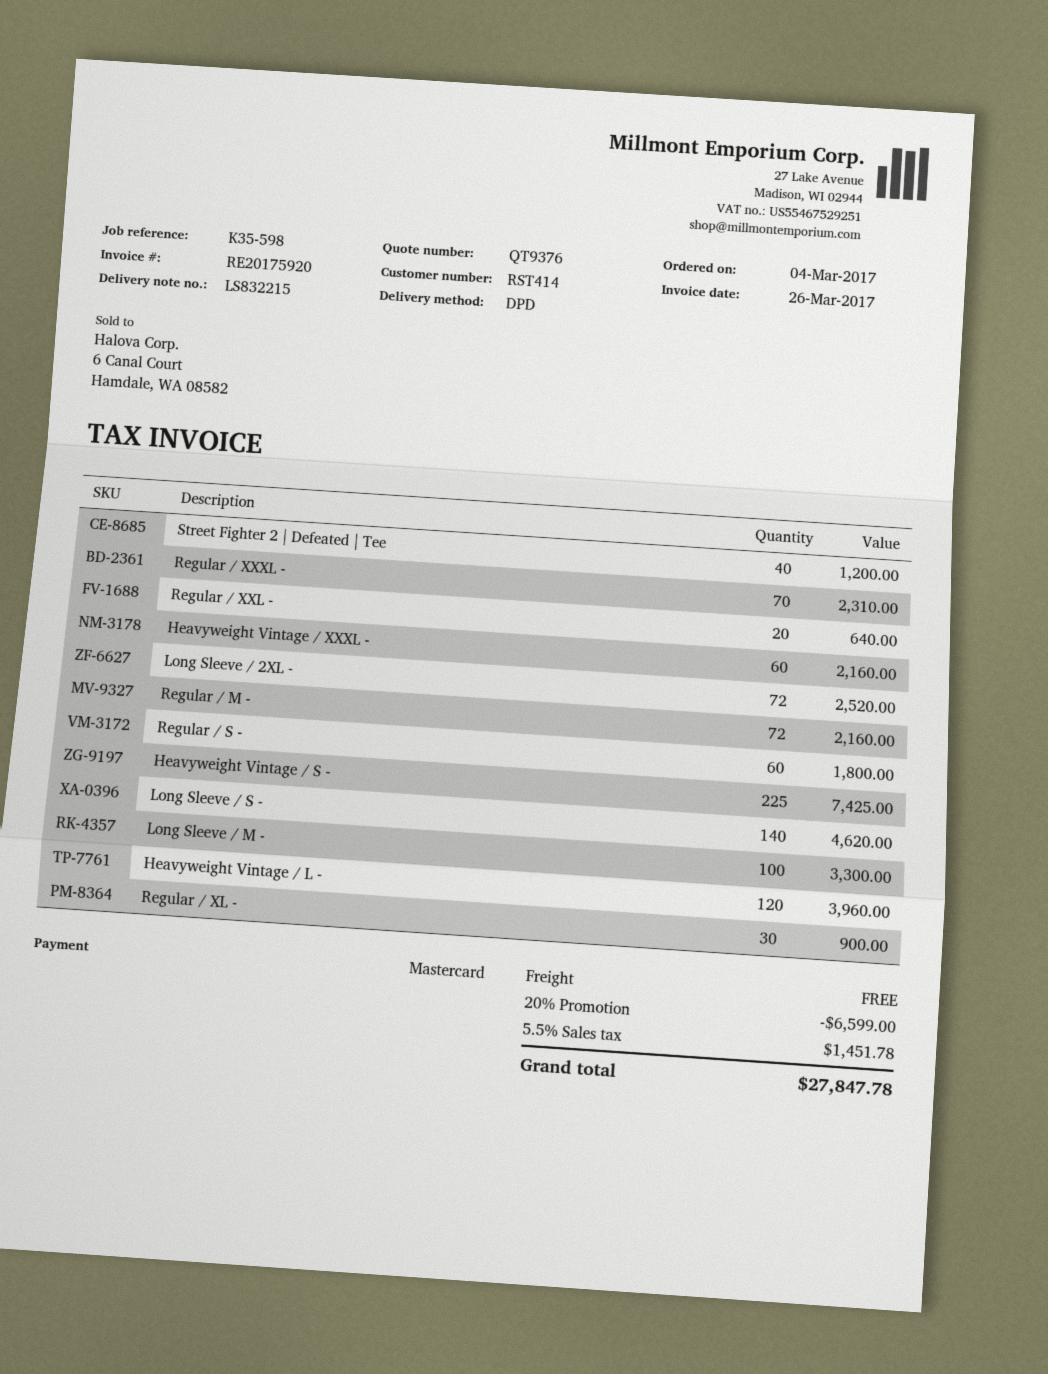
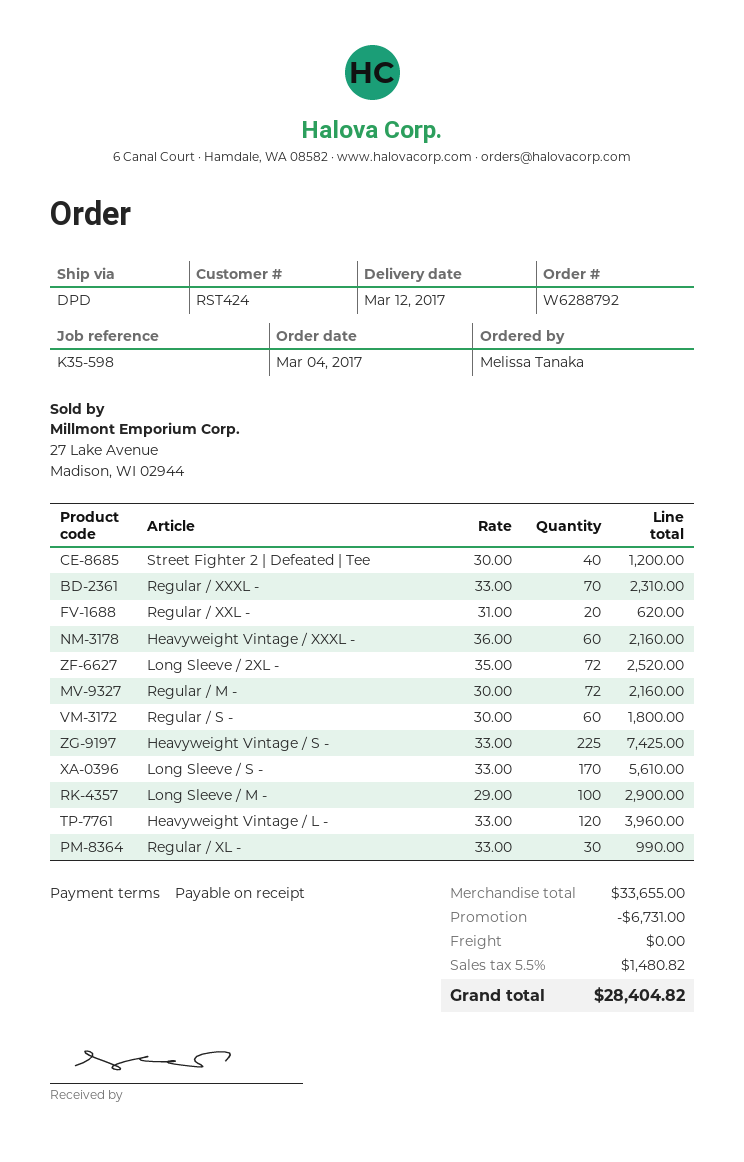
customer number: RST414 -> RST424
Regular / XXL -: 20 for 640.00 -> 20 for 620.00
Long Sleeve / S -: 140 for 4620.00 -> 170 for 5610.00
Long Sleeve / M -: 100 for 3300.00 -> 100 for 2900.00
Regular / XL -: 30 for 900.00 -> 30 for 990.00
discount: 6599.00 -> 6731.00
tax: 5.5% = 1451.78 -> 5.5% = 1480.82
total: 27847.78 -> 28404.82

